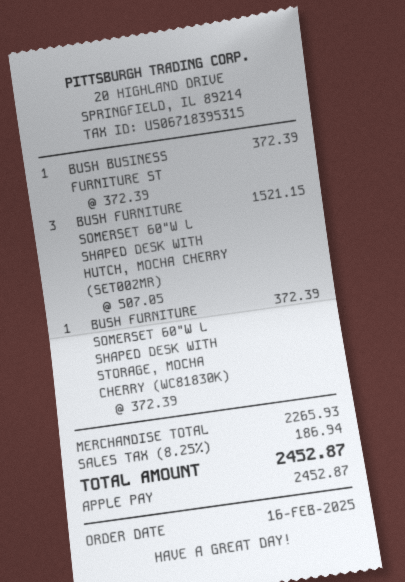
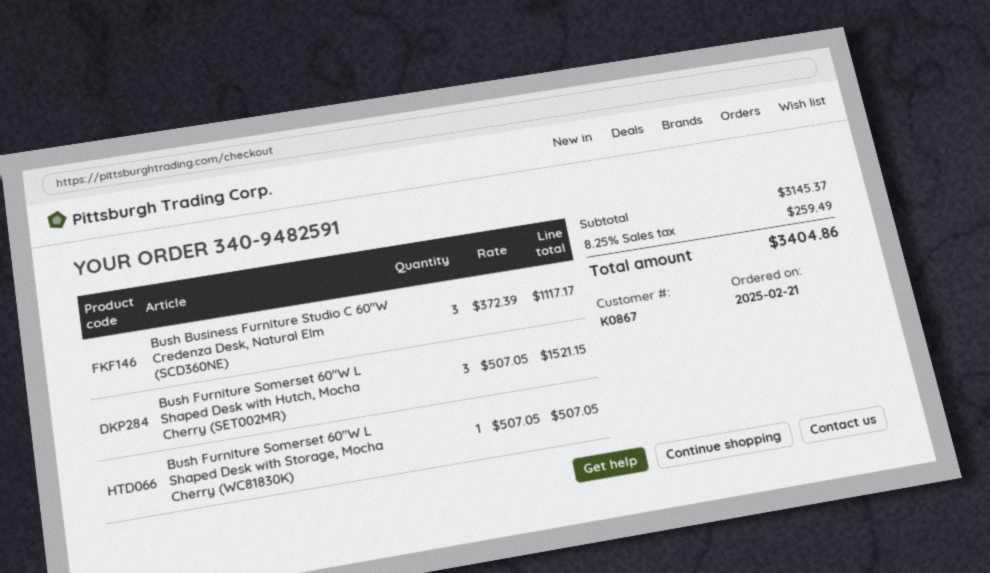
order date: 2025-02-16 -> 2025-02-21
BUSH BUSINESS FURNITURE ST: 1 x 372.39 = 372.39 -> 3 x 372.39 = 1117.17
BUSH FURNITURE SOMERSET 60"W L SHAPED DESK WITH STORAGE, MOCHA CHERRY (WC81830K): 1 x 372.39 = 372.39 -> 1 x 507.05 = 507.05
subtotal: 2265.93 -> 3145.37
tax: 8.25% = 186.94 -> 8.25% = 259.49
total: 2452.87 -> 3404.86

